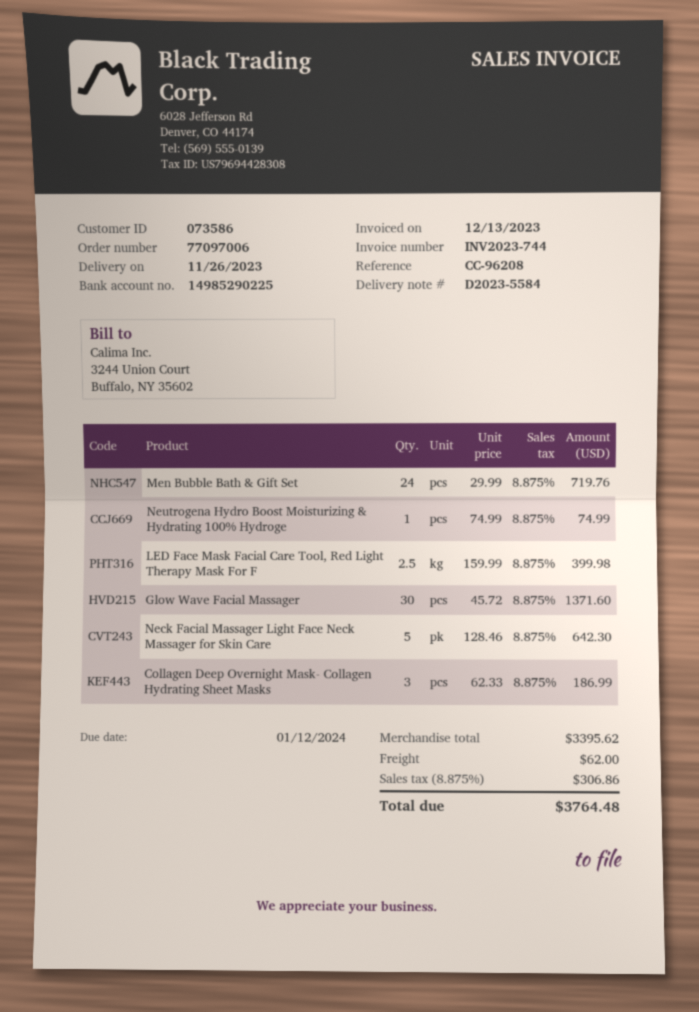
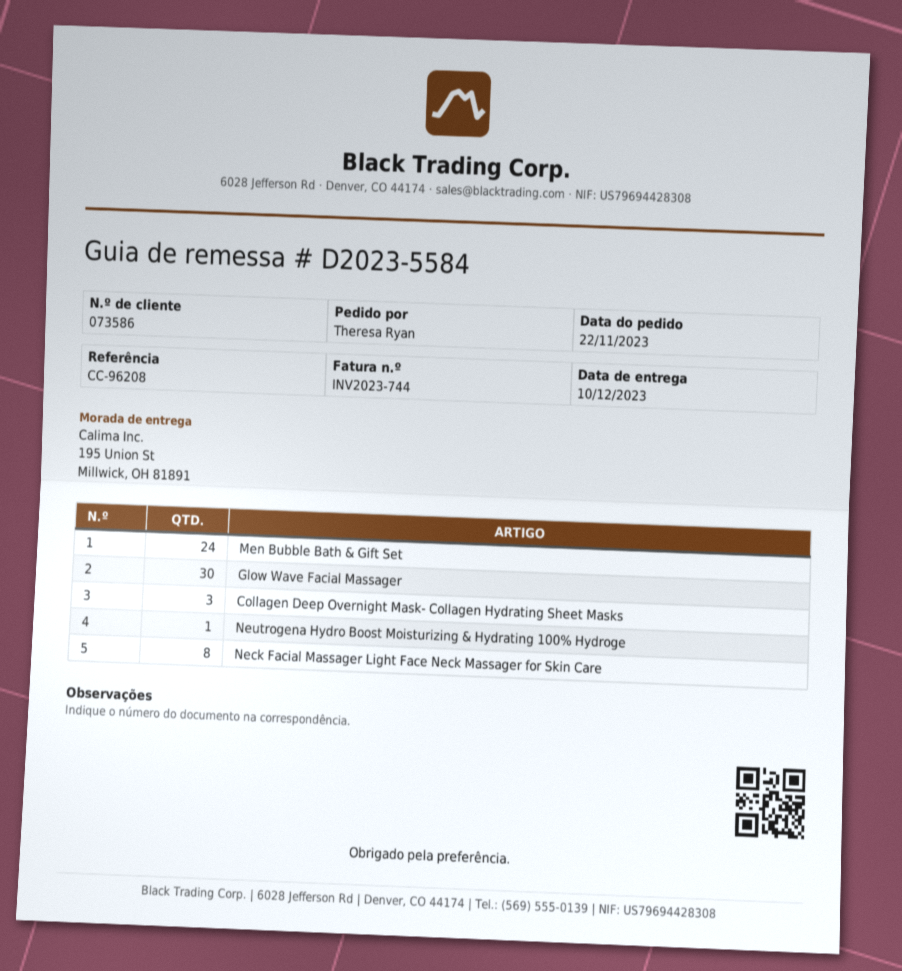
delivery date: 2023-11-26 -> 2023-12-10
LED Face Mask Facial Care Tool, Red Light Therapy Mask For F: 2.5 -> none
Neck Facial Massager Light Face Neck Massager for Skin Care: 5 -> 8

